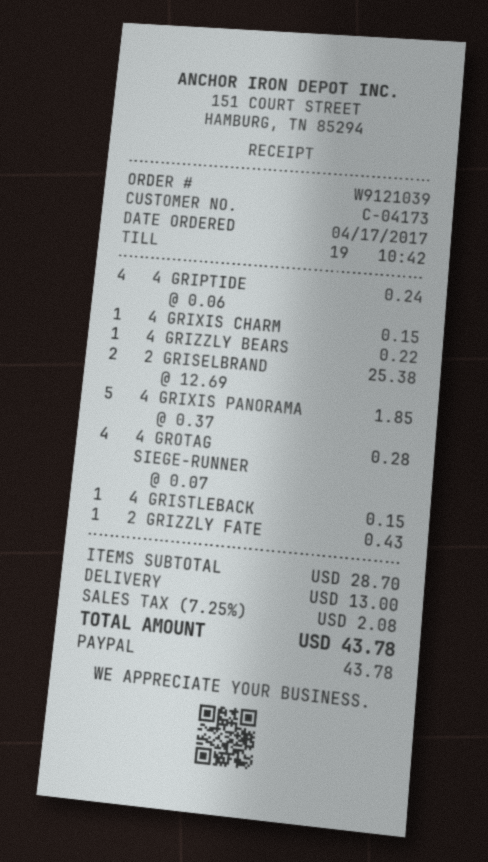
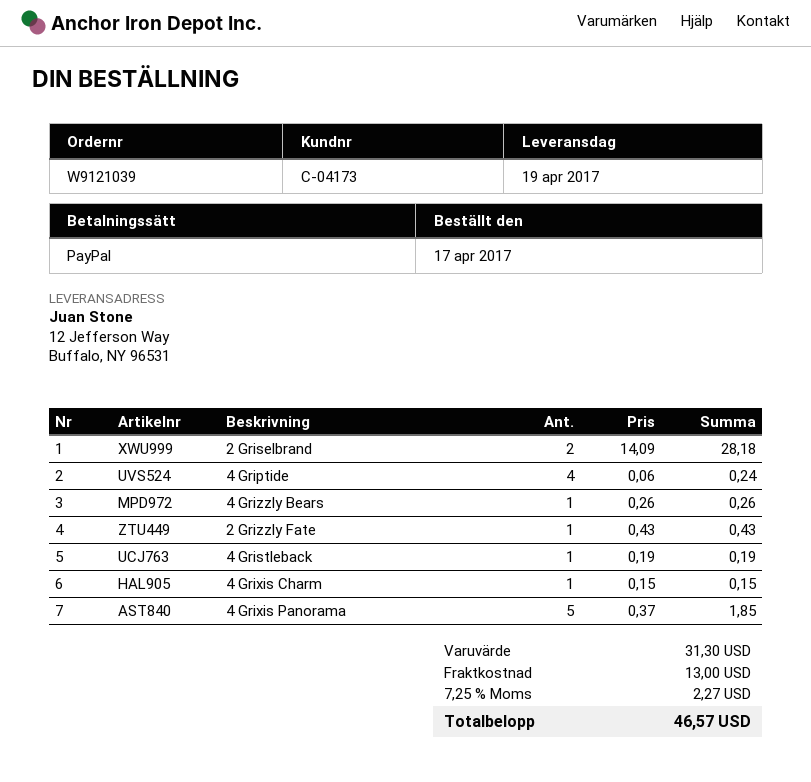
4 GRIZZLY BEARS: 1 x 0.22 = 0.22 -> 1 x 0.26 = 0.26
2 GRISELBRAND: 2 x 12.69 = 25.38 -> 2 x 14.09 = 28.18
4 GROTAG SIEGE-RUNNER: 4 x 0.07 = 0.28 -> none
4 GRISTLEBACK: 1 x 0.15 = 0.15 -> 1 x 0.19 = 0.19
subtotal: 28.70 -> 31.30
tax: 7.25% = 2.08 -> 7.25% = 2.27
total: 43.78 -> 46.57

